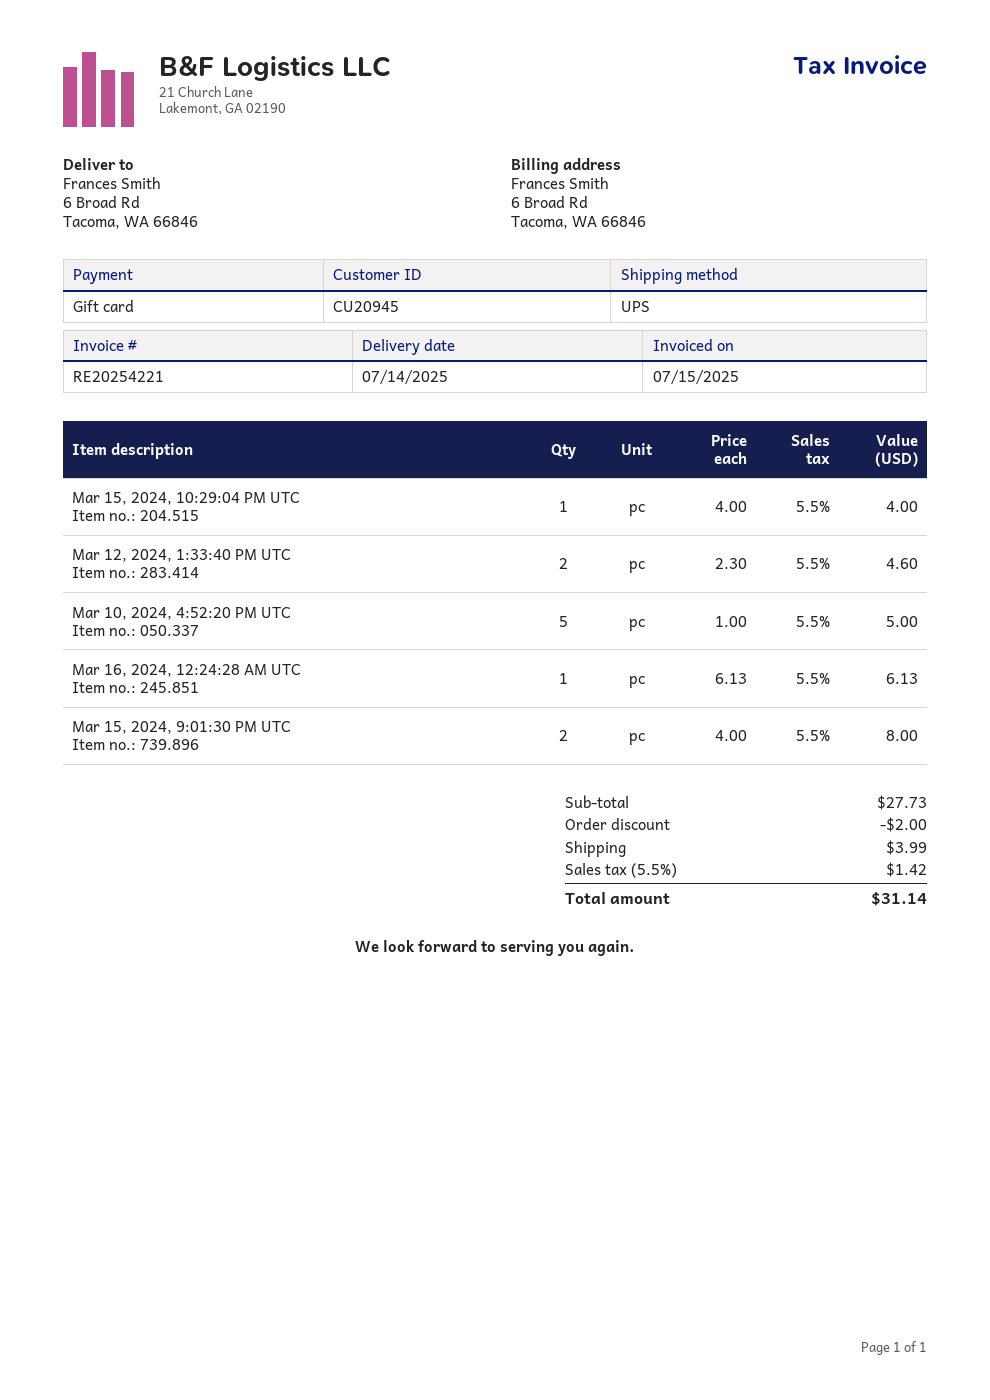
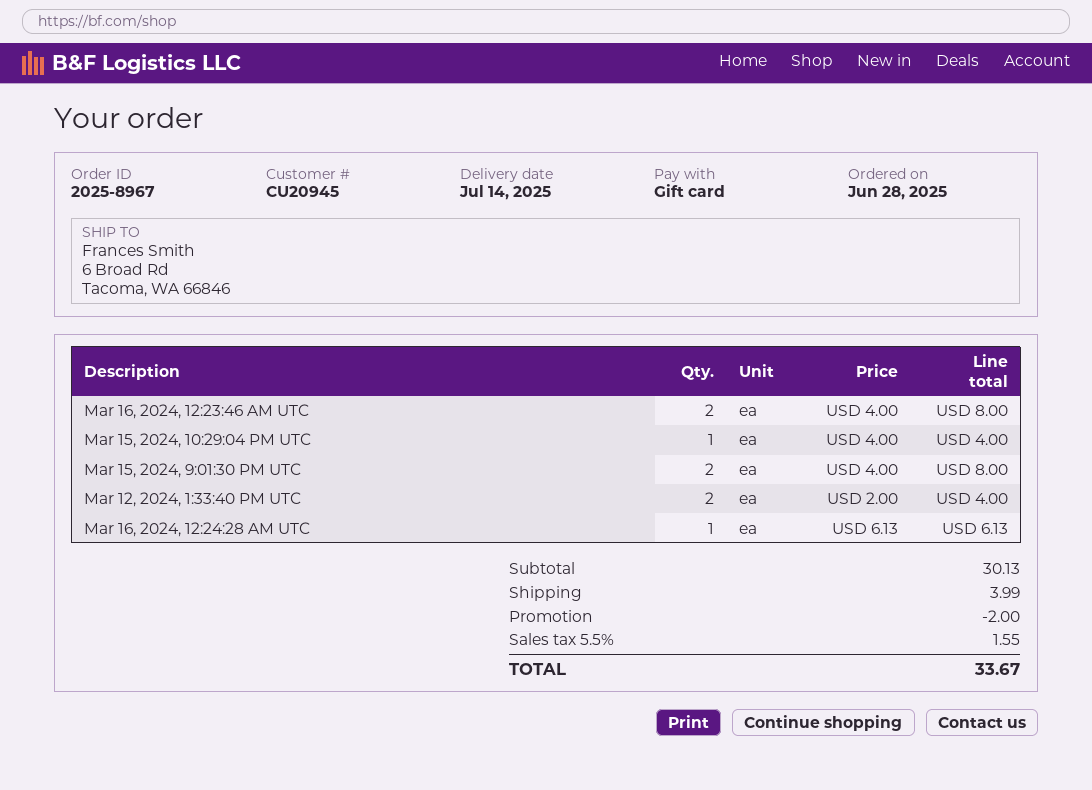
Mar 12, 2024, 1:33:40 PM UTC: 2 x 2.30 = 4.60 -> 2 x 2.00 = 4.00
Mar 10, 2024, 4:52:20 PM UTC: 5 x 1.00 = 5.00 -> none
Mar 16, 2024, 12:23:46 AM UTC: none -> 2 x 4.00 = 8.00
subtotal: 27.73 -> 30.13
tax: 5.5% = 1.42 -> 5.5% = 1.55
total: 31.14 -> 33.67

